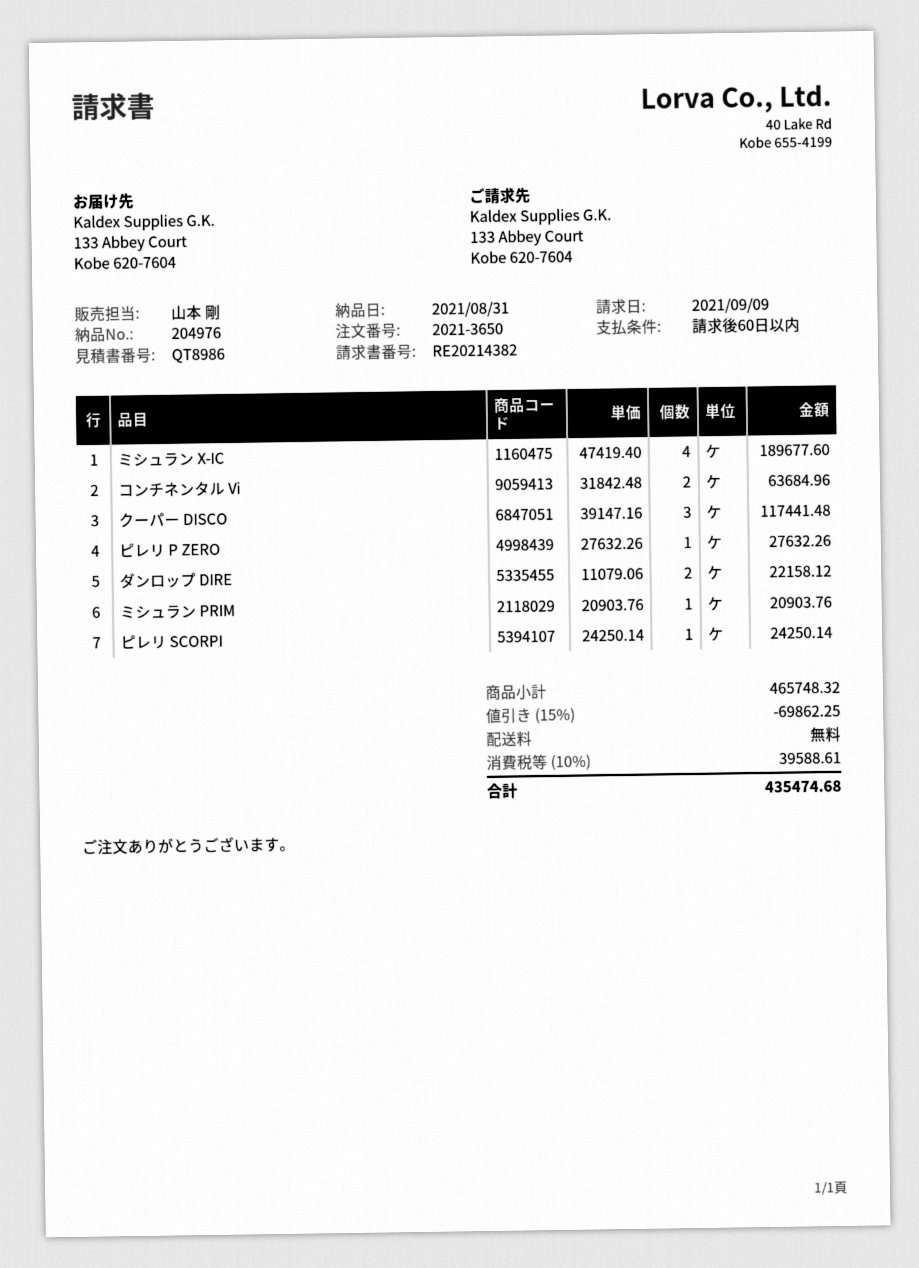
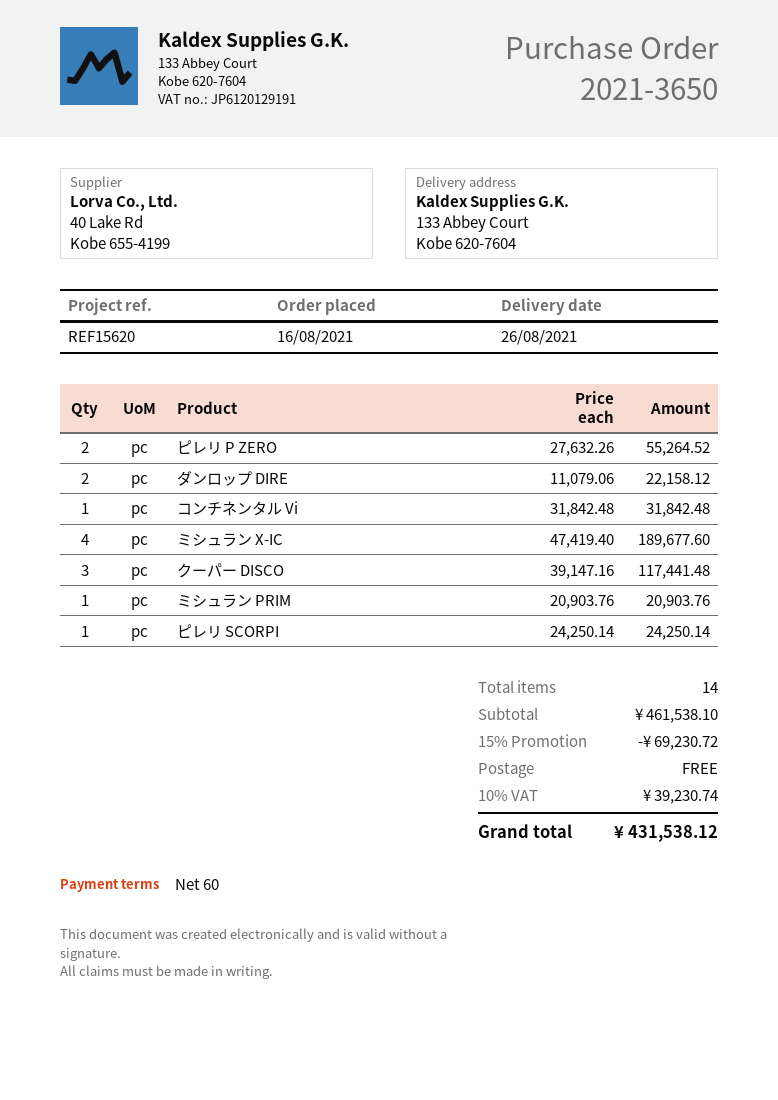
delivery date: 2021-08-31 -> 2021-08-26
コンチネンタル Vi: 2 x 31842.48 = 63684.96 -> 1 x 31842.48 = 31842.48
ピレリ P ZERO: 1 x 27632.26 = 27632.26 -> 2 x 27632.26 = 55264.52
subtotal: 465748.32 -> 461538.10
discount: 15% = 69862.25 -> 15% = 69230.72
tax: 10% = 39588.61 -> 10% = 39230.74
total: 435474.68 -> 431538.12

